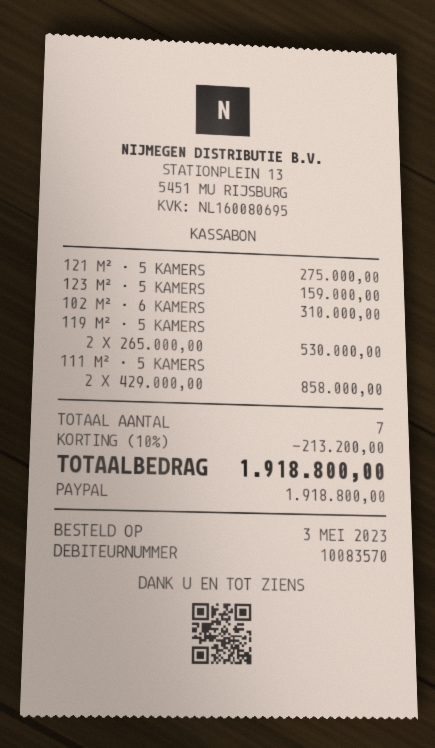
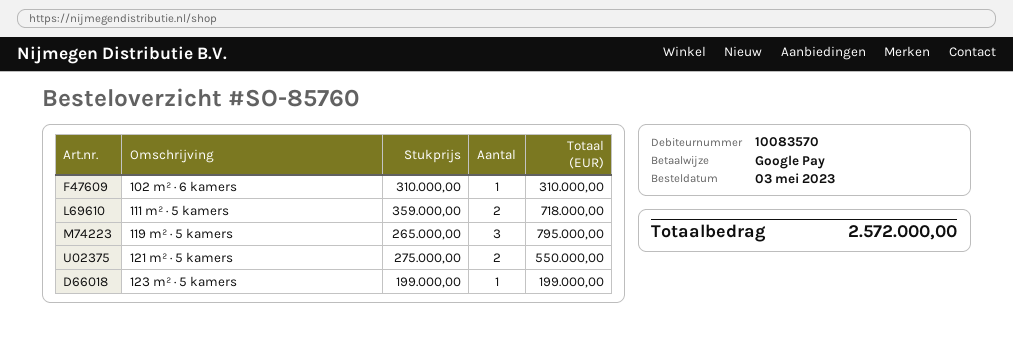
payment method: PayPal -> Google Pay
121 M² · 5 KAMERS: 1 x 275000.00 = 275000.00 -> 2 x 275000.00 = 550000.00
123 M² · 5 KAMERS: 1 x 159000.00 = 159000.00 -> 1 x 199000.00 = 199000.00
119 M² · 5 KAMERS: 2 x 265000.00 = 530000.00 -> 3 x 265000.00 = 795000.00
111 M² · 5 KAMERS: 2 x 429000.00 = 858000.00 -> 2 x 359000.00 = 718000.00
discount: 10% = 213200.00 -> none
total: 1918800.00 -> 2572000.00

